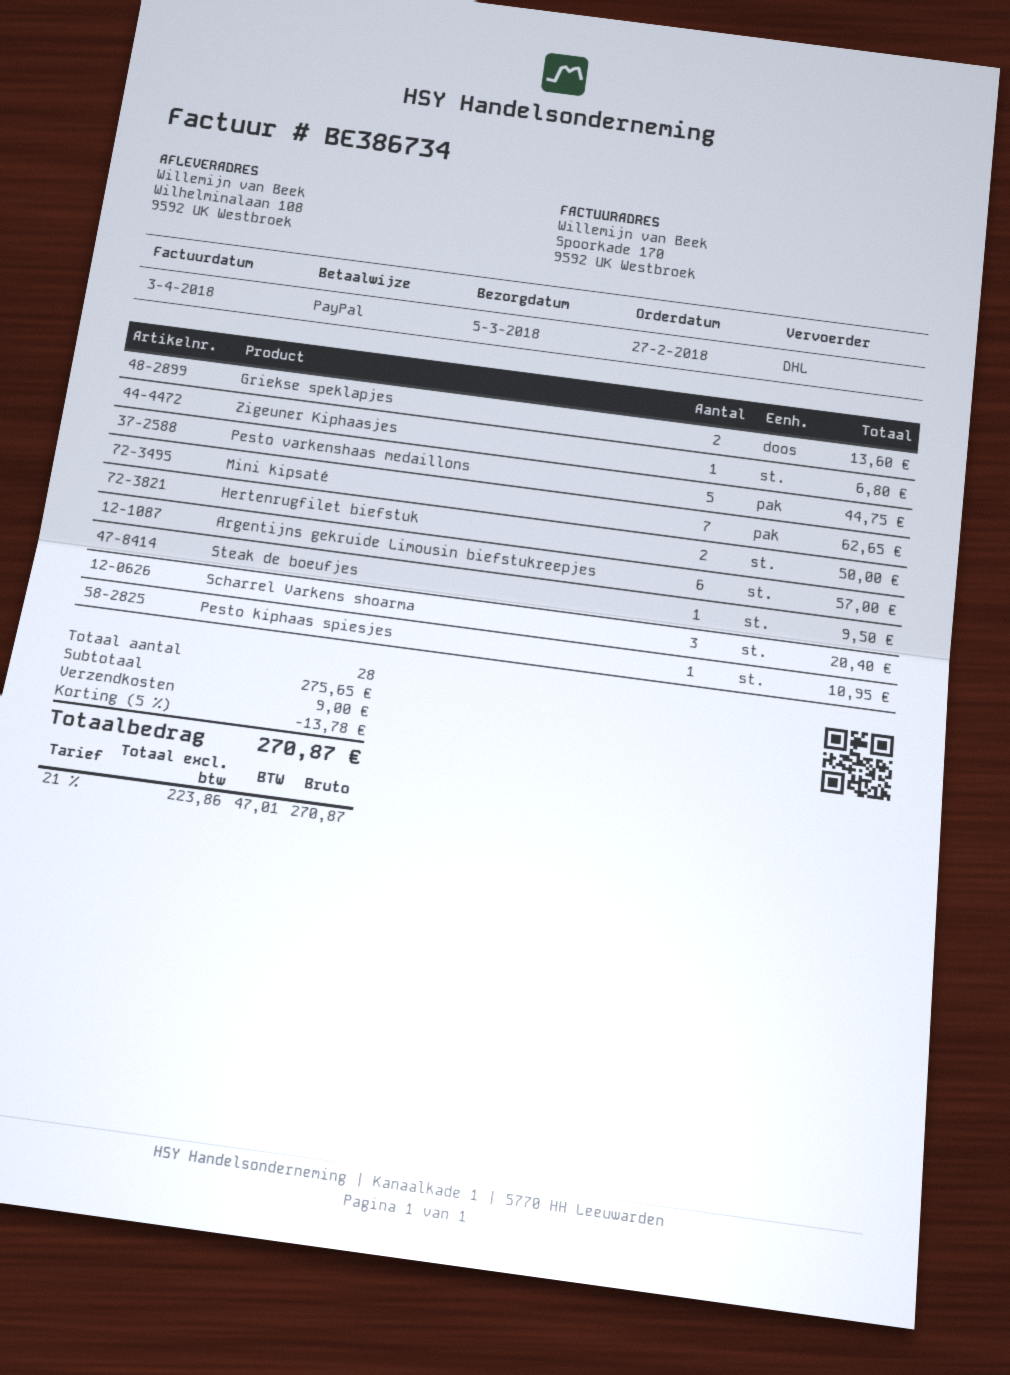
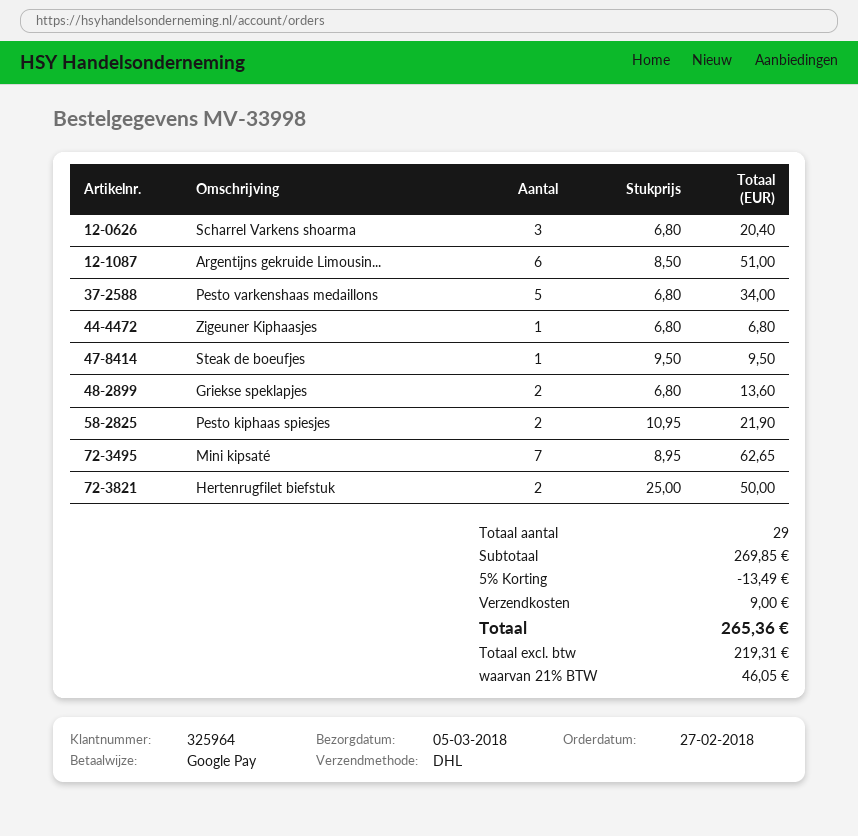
payment method: PayPal -> Google Pay
Pesto varkenshaas medaillons: 5 for 44.75 -> 5 for 34.00
Argentijns gekruide Limousin biefstukreepjes: 6 for 57.00 -> 6 for 51.00
Pesto kiphaas spiesjes: 1 for 10.95 -> 2 for 21.90
total quantity: 28 -> 29
subtotal: 275.65 -> 269.85
discount: 5% = 13.78 -> 5% = 13.49
net: 223.86 -> 219.31
tax: 21% = 47.01 -> 21% = 46.05
total: 270.87 -> 265.36

